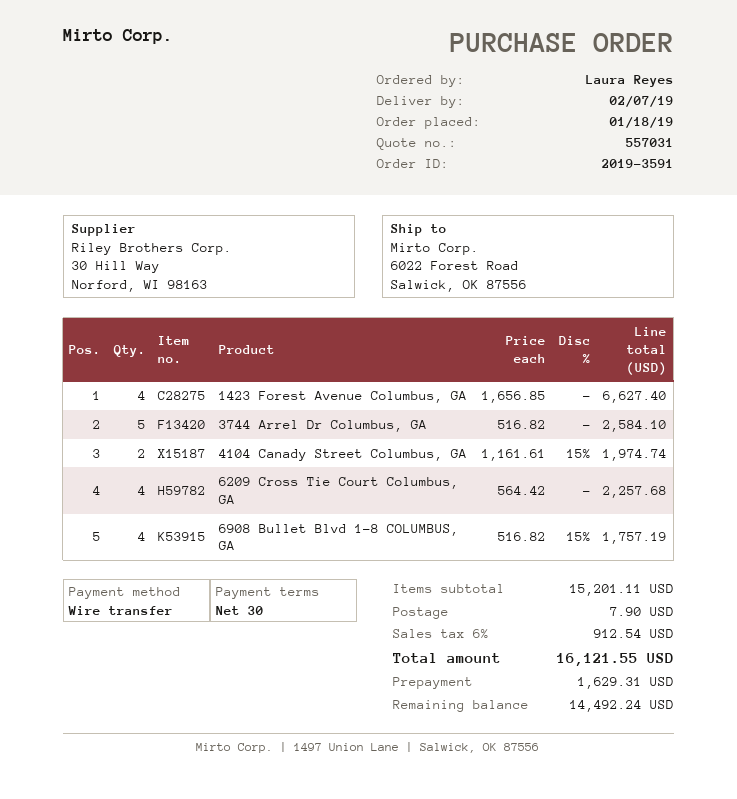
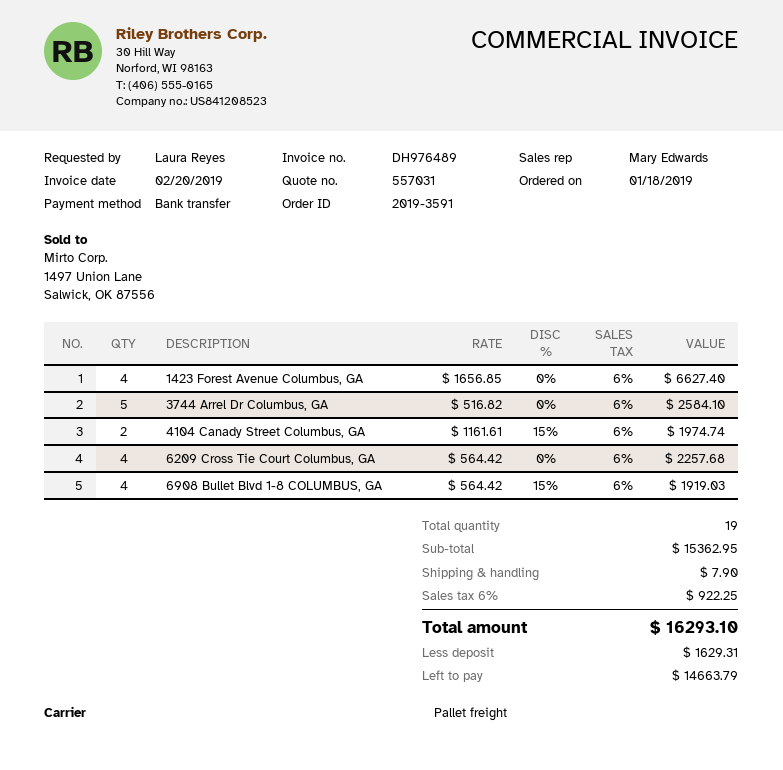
6908 Bullet Blvd 1-8 COLUMBUS, GA: 4 x 516.82 - 15% = 1757.19 -> 4 x 564.42 - 15% = 1919.03
subtotal: 15201.11 -> 15362.95
tax: 6% = 912.54 -> 6% = 922.25
total: 16121.55 -> 16293.10
balance: 14492.24 -> 14663.79

